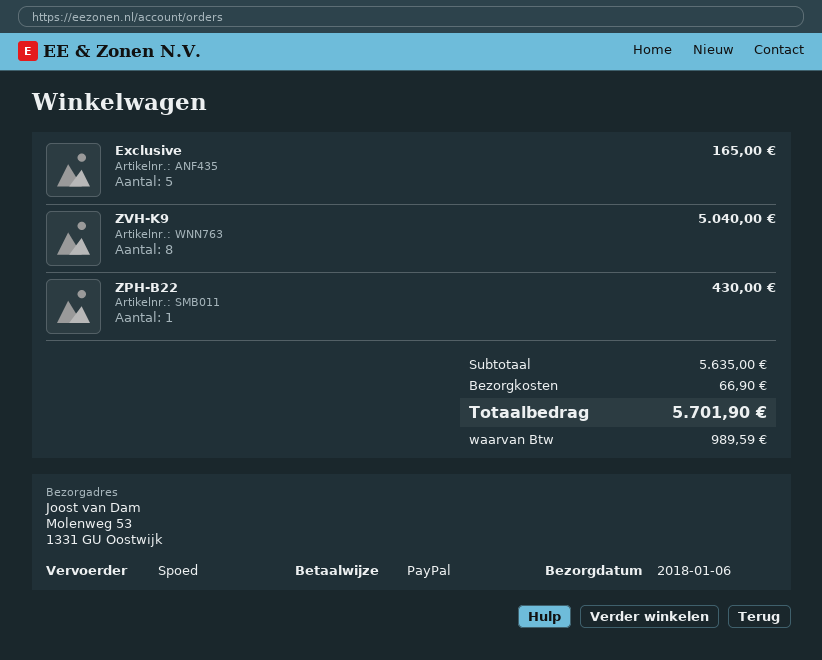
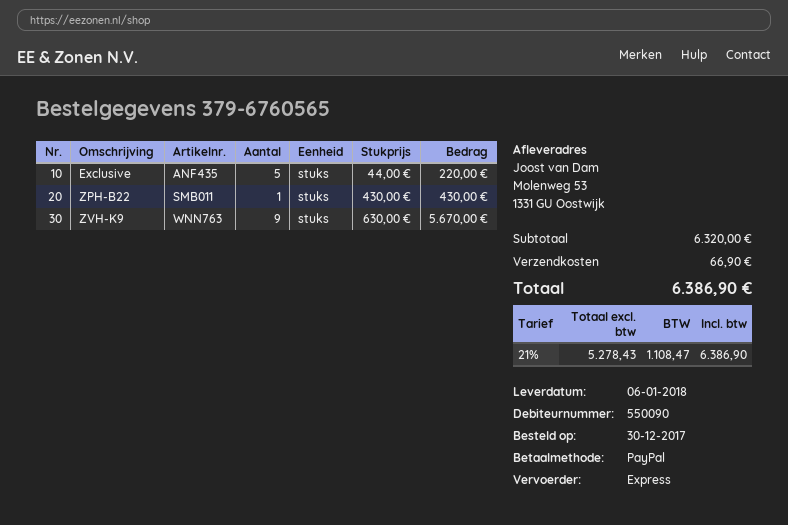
Exclusive: 5 for 165.00 -> 5 for 220.00
ZVH-K9: 8 for 5040.00 -> 9 for 5670.00
subtotal: 5635.00 -> 6320.00
tax: 989.59 -> 1108.47
total: 5701.90 -> 6386.90

